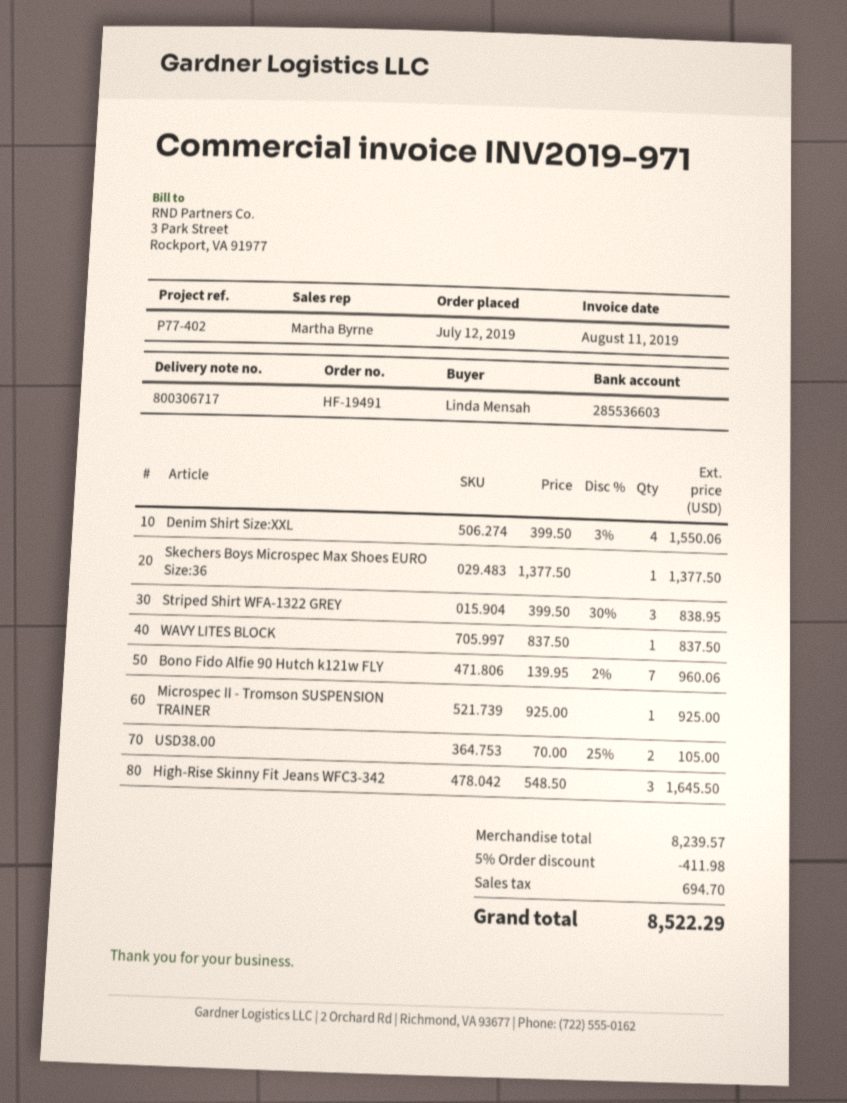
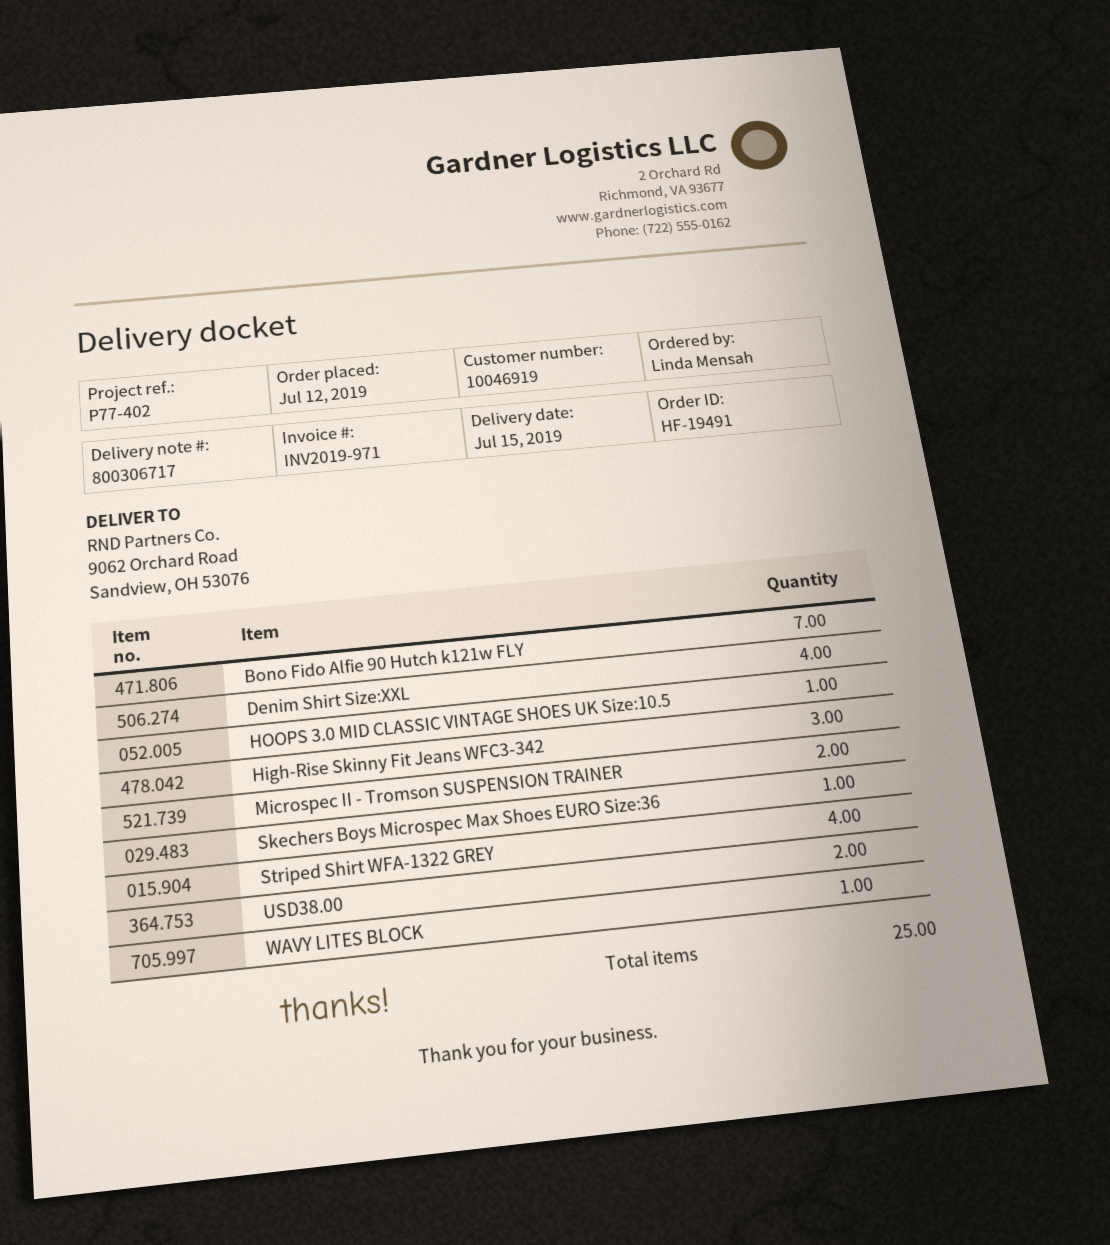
Striped Shirt WFA-1322 GREY: 3 -> 4
Microspec II - Tromson SUSPENSION TRAINER: 1 -> 2
HOOPS 3.0 MID CLASSIC VINTAGE SHOES UK Size:10.5: none -> 1

